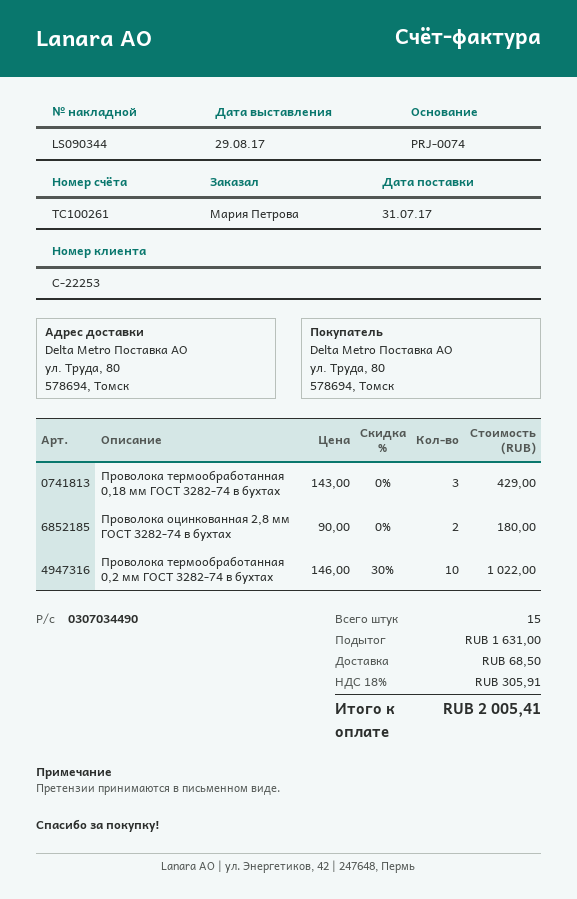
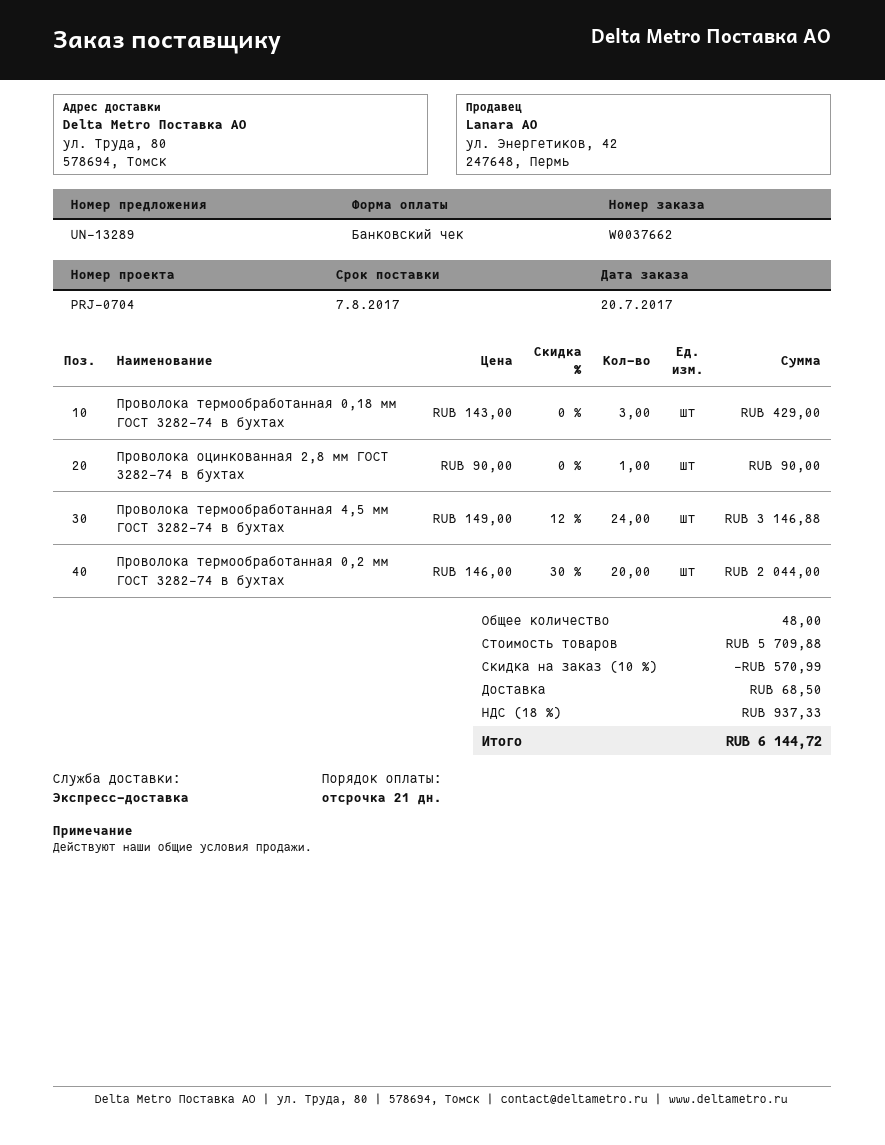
delivery date: 2017-07-31 -> 2017-08-07
reference: PRJ-0074 -> PRJ-0704
Проволока оцинкованная 2,8 мм ГОСТ 3282-74 в бухтах: 2 x 90.00 = 180.00 -> 1 x 90.00 = 90.00
Проволока термообработанная 0,2 мм ГОСТ 3282-74 в бухтах: 10 x 146.00 - 30% = 1022.00 -> 20 x 146.00 - 30% = 2044.00
Проволока термообработанная 4,5 мм ГОСТ 3282-74 в бухтах: none -> 24 x 149.00 - 12% = 3146.88
total quantity: 15 -> 48
subtotal: 1631.00 -> 5709.88
discount: none -> 10% = 570.99
tax: 18% = 305.91 -> 18% = 937.33
total: 2005.41 -> 6144.72

